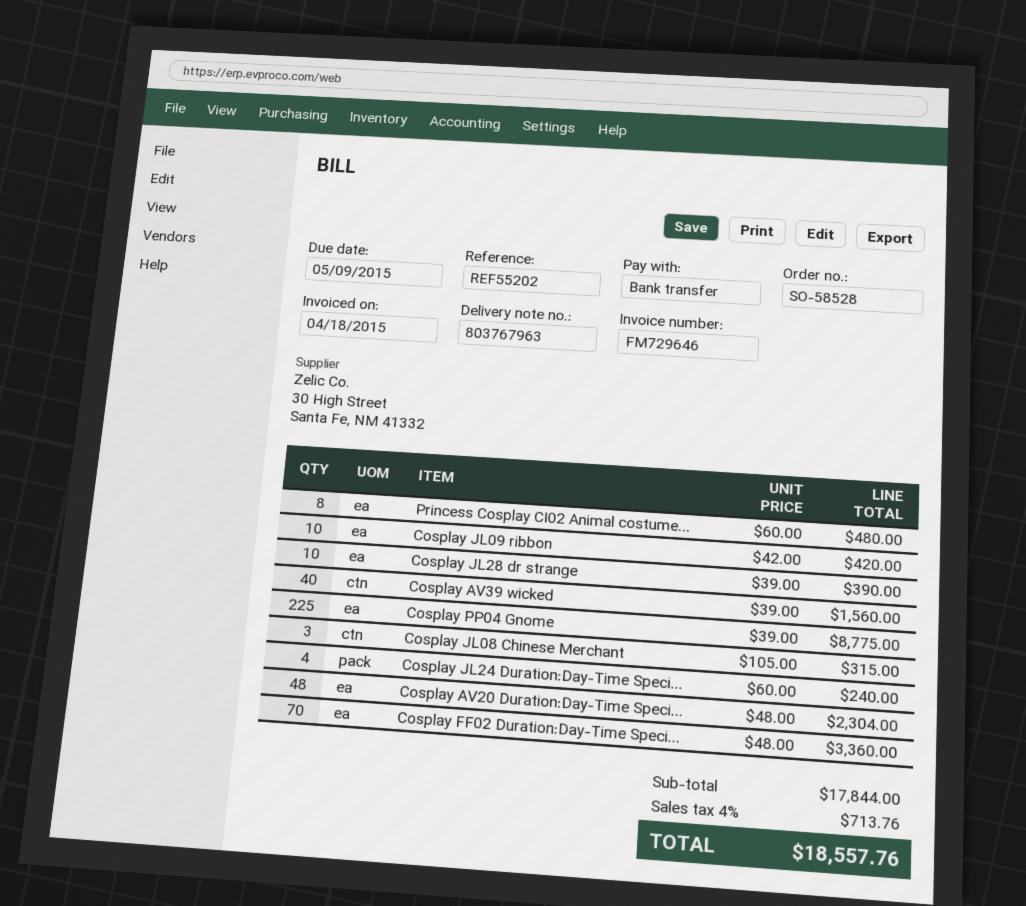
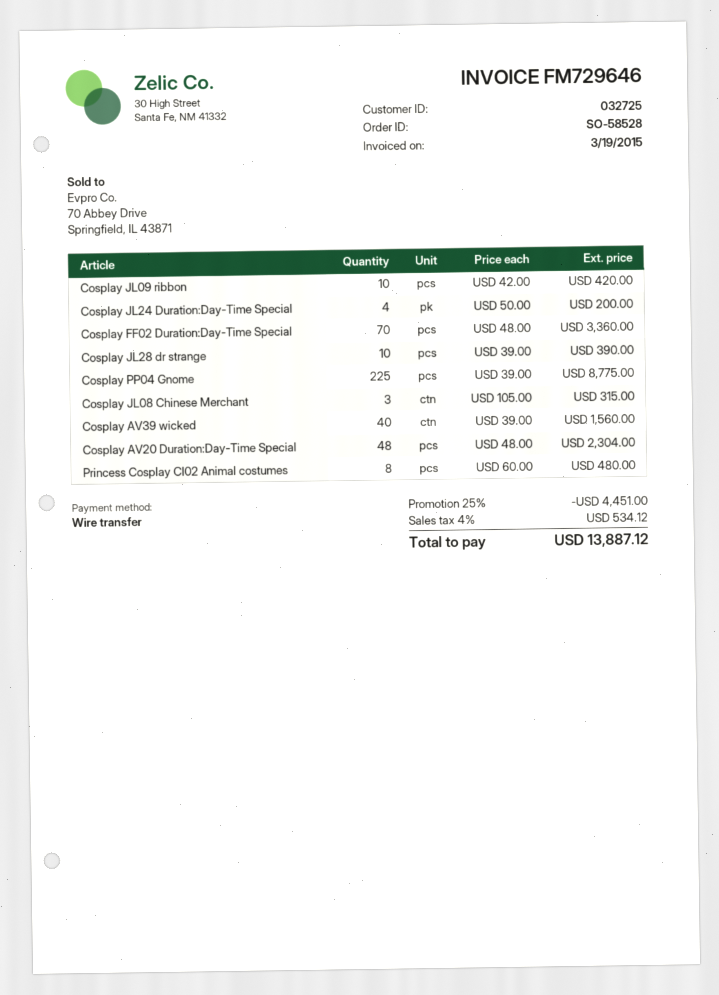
invoice date: 2015-04-18 -> 2015-03-19
Cosplay JL24 Duration:Day-Time Speci...: 4 x 60.00 = 240.00 -> 4 x 50.00 = 200.00
discount: none -> 25% = 4451.00
tax: 4% = 713.76 -> 4% = 534.12
total: 18557.76 -> 13887.12

